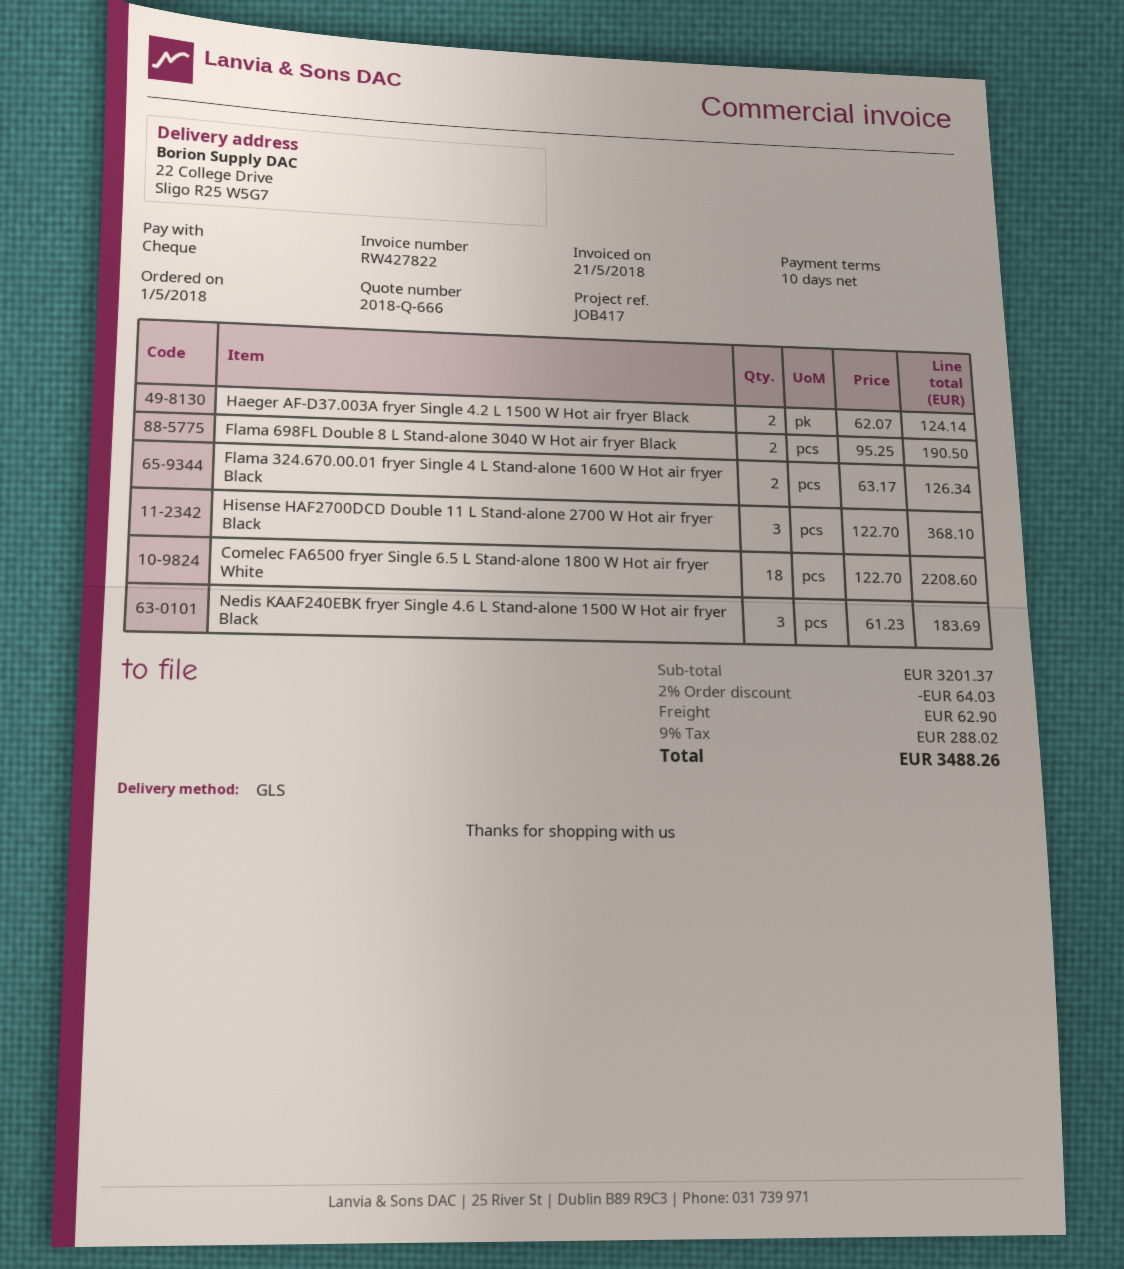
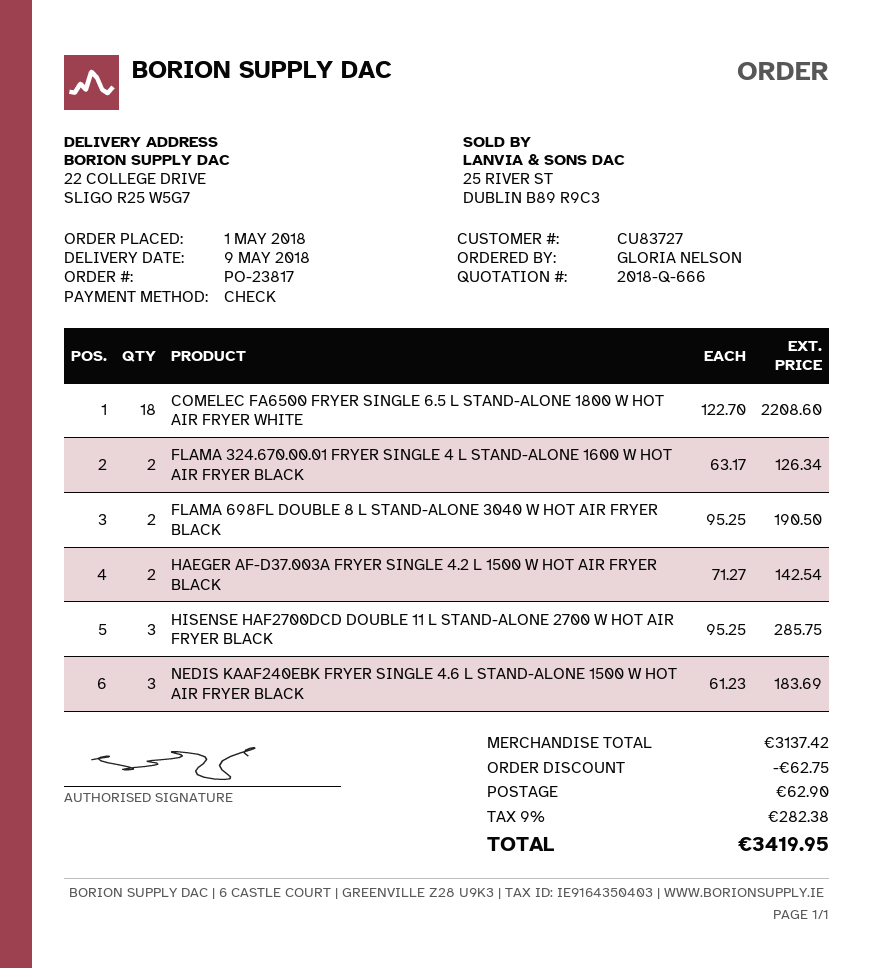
Haeger AF-D37.003A fryer Single 4.2 L 1500 W Hot air fryer Black: 2 x 62.07 = 124.14 -> 2 x 71.27 = 142.54
Hisense HAF2700DCD Double 11 L Stand-alone 2700 W Hot air fryer Black: 3 x 122.70 = 368.10 -> 3 x 95.25 = 285.75
subtotal: 3201.37 -> 3137.42
discount: 64.03 -> 62.75
tax: 9% = 288.02 -> 9% = 282.38
total: 3488.26 -> 3419.95

